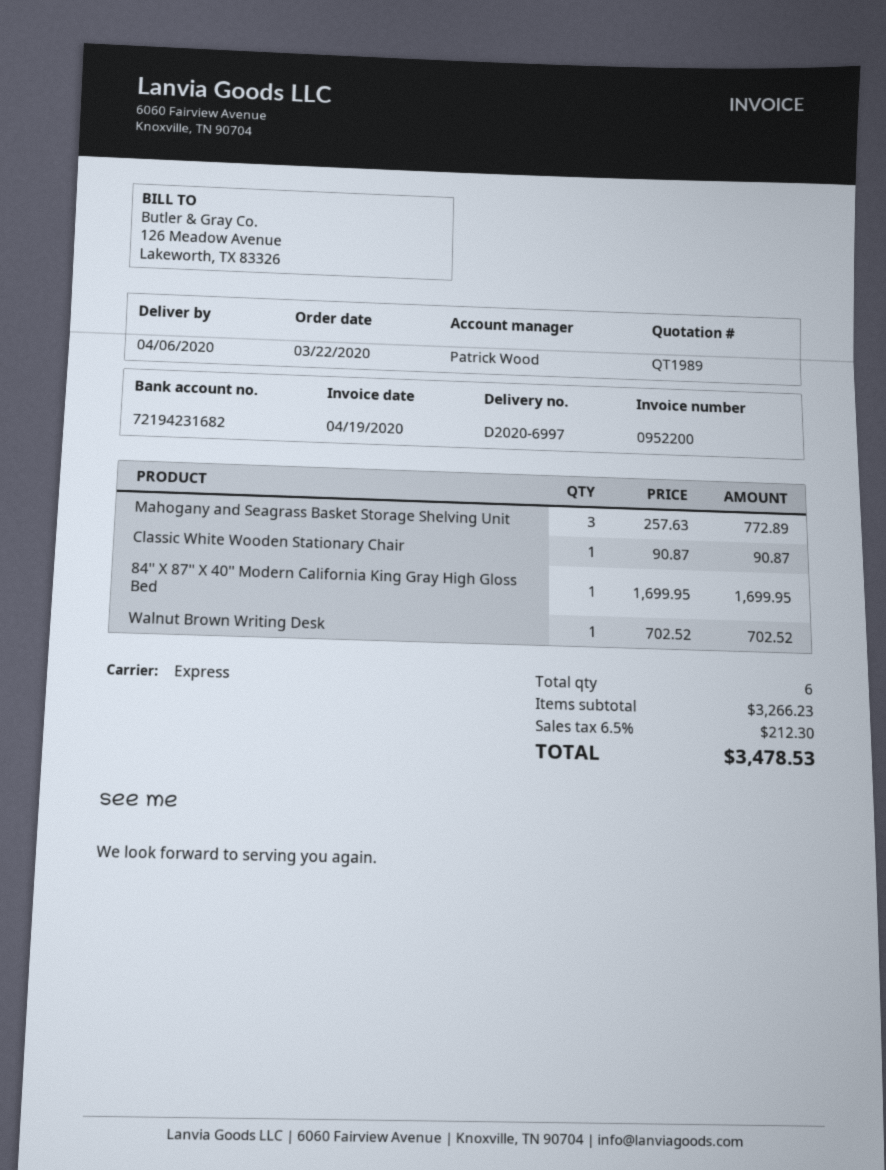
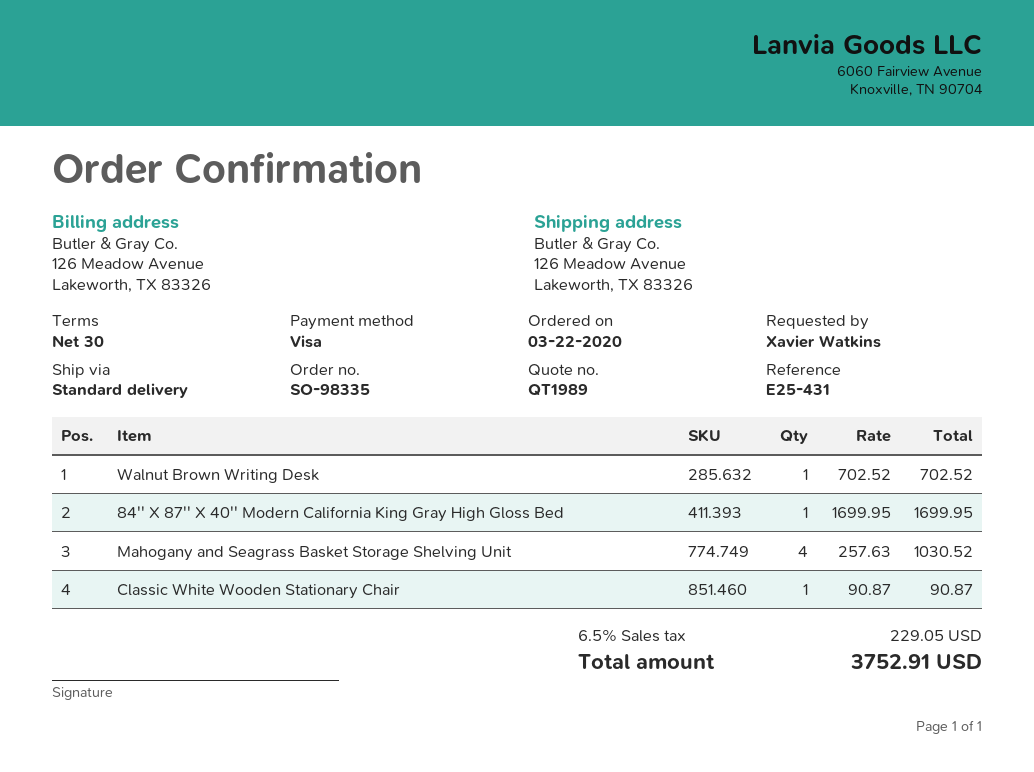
shipping method: express -> standard
Mahogany and Seagrass Basket Storage Shelving Unit: 3 x 257.63 = 772.89 -> 4 x 257.63 = 1030.52
tax: 6.5% = 212.30 -> 6.5% = 229.05
total: 3478.53 -> 3752.91

